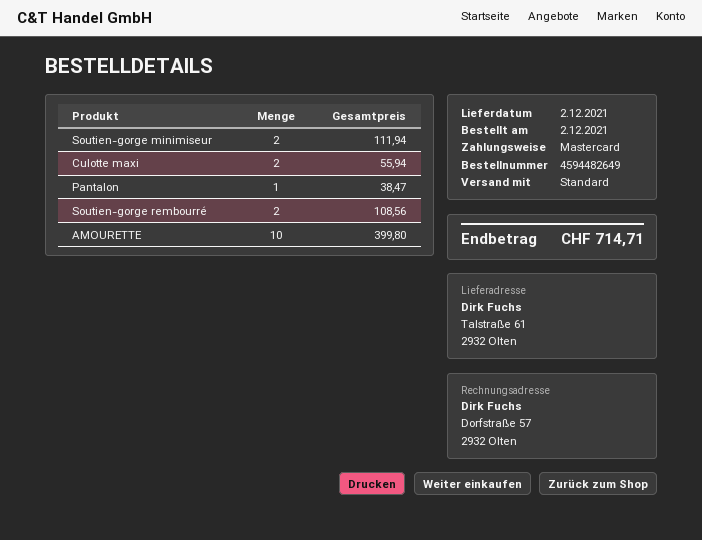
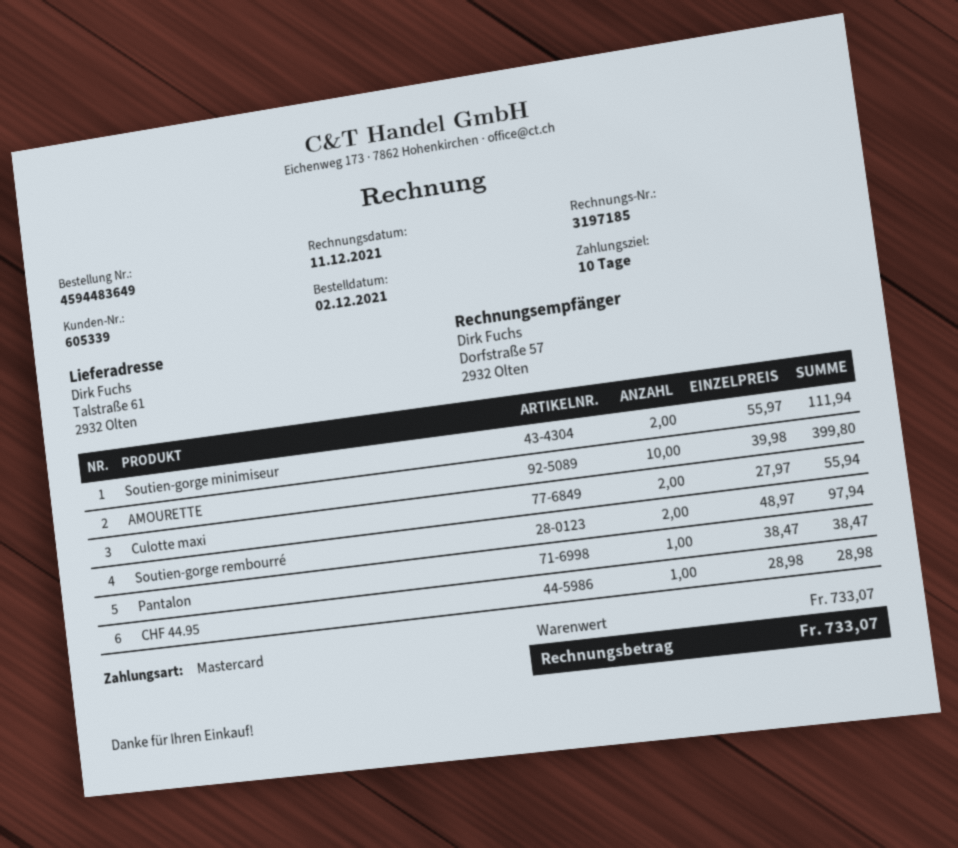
order number: 4594482649 -> 4594483649
Soutien-gorge rembourré: 2 for 108.56 -> 2 for 97.94
CHF 44.95: none -> 1 for 28.98
total: 714.71 -> 733.07

